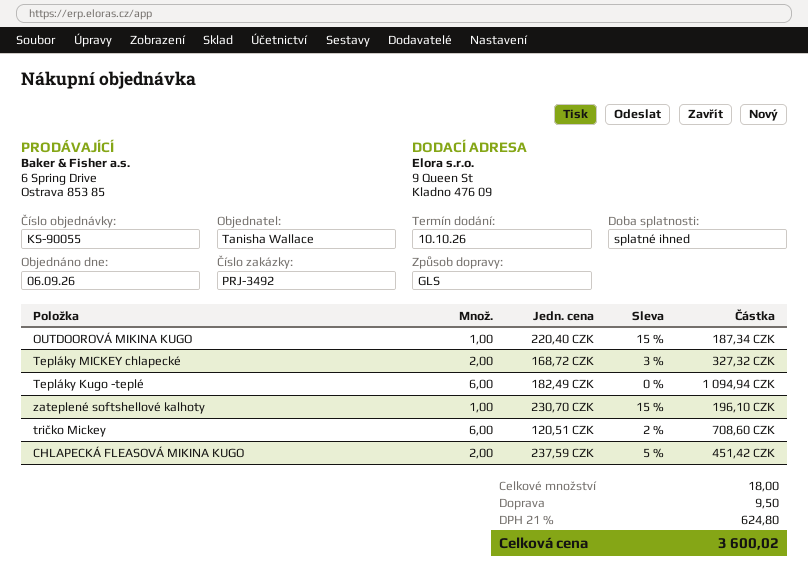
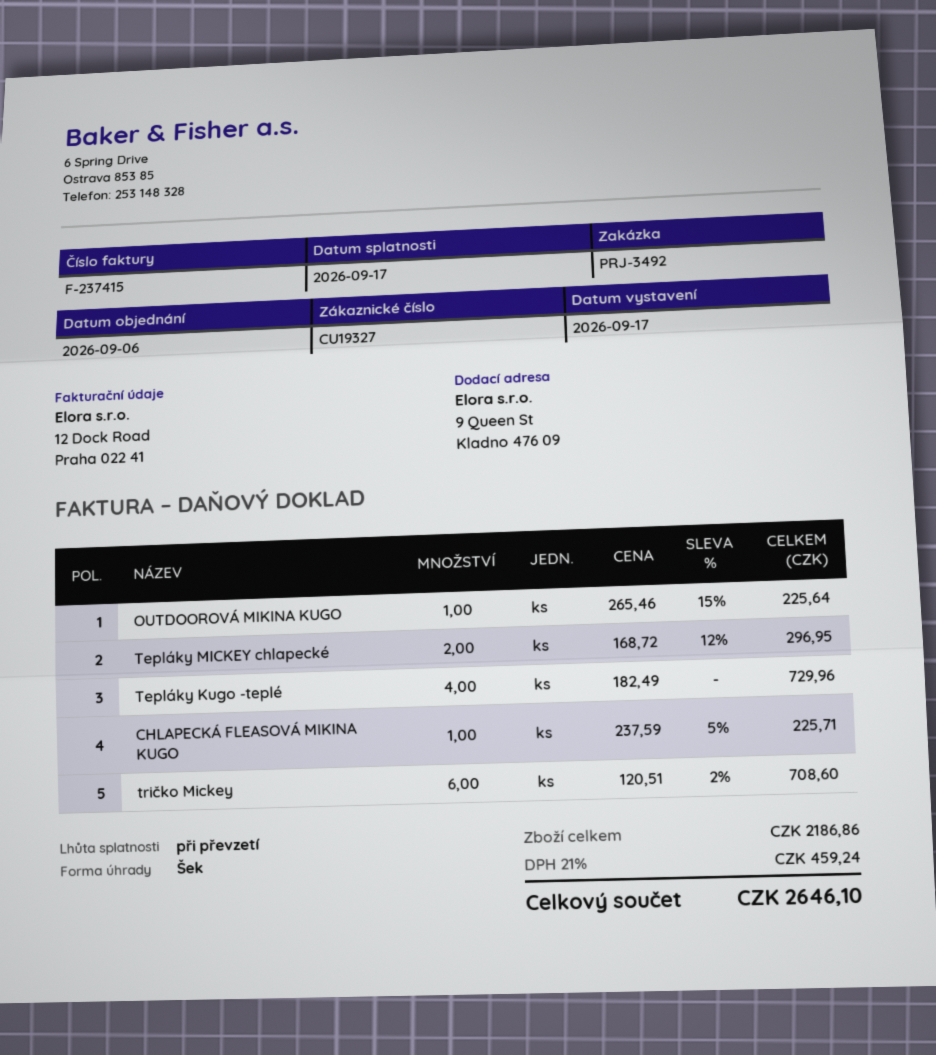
OUTDOOROVÁ MIKINA KUGO: 1 x 220.40 - 15% = 187.34 -> 1 x 265.46 - 15% = 225.64
Tepláky MICKEY chlapecké: 2 x 168.72 - 3% = 327.32 -> 2 x 168.72 - 12% = 296.95
Tepláky Kugo -teplé: 6 x 182.49 = 1094.94 -> 4 x 182.49 = 729.96
zateplené softshellové kalhoty: 1 x 230.70 - 15% = 196.10 -> none
CHLAPECKÁ FLEASOVÁ MIKINA KUGO: 2 x 237.59 - 5% = 451.42 -> 1 x 237.59 - 5% = 225.71
shipping: 9.50 -> none
tax: 21% = 624.80 -> 21% = 459.24
total: 3600.02 -> 2646.10

